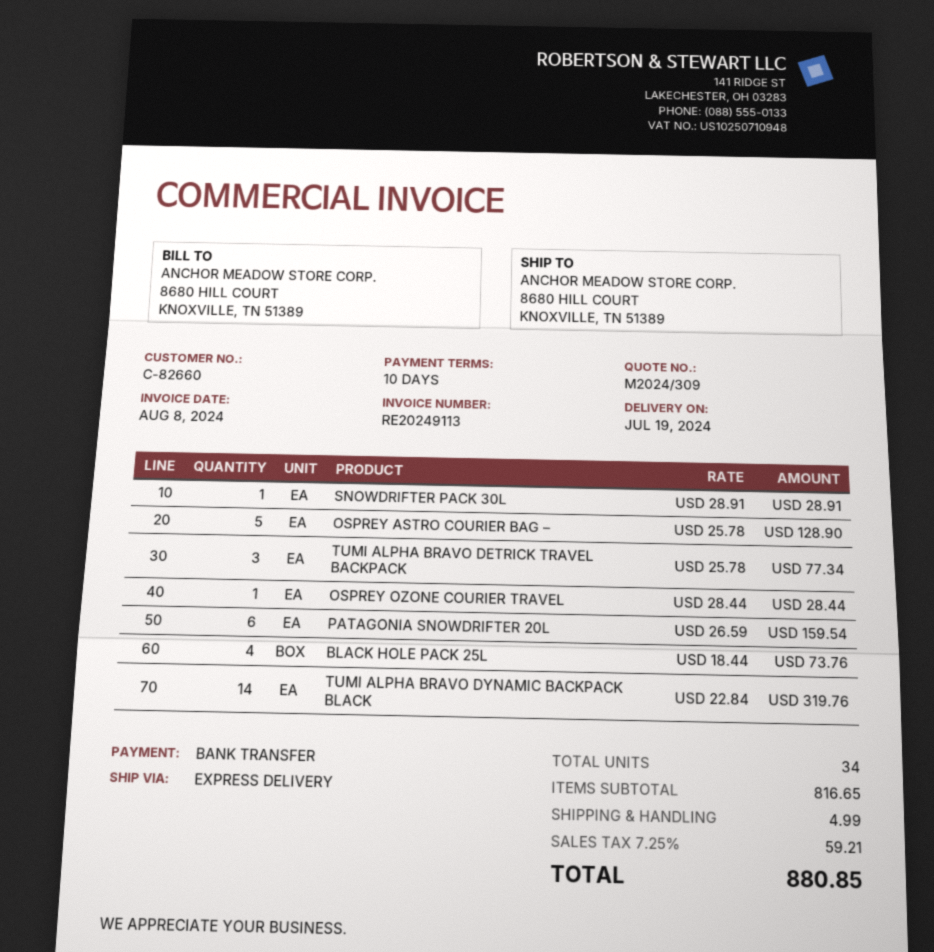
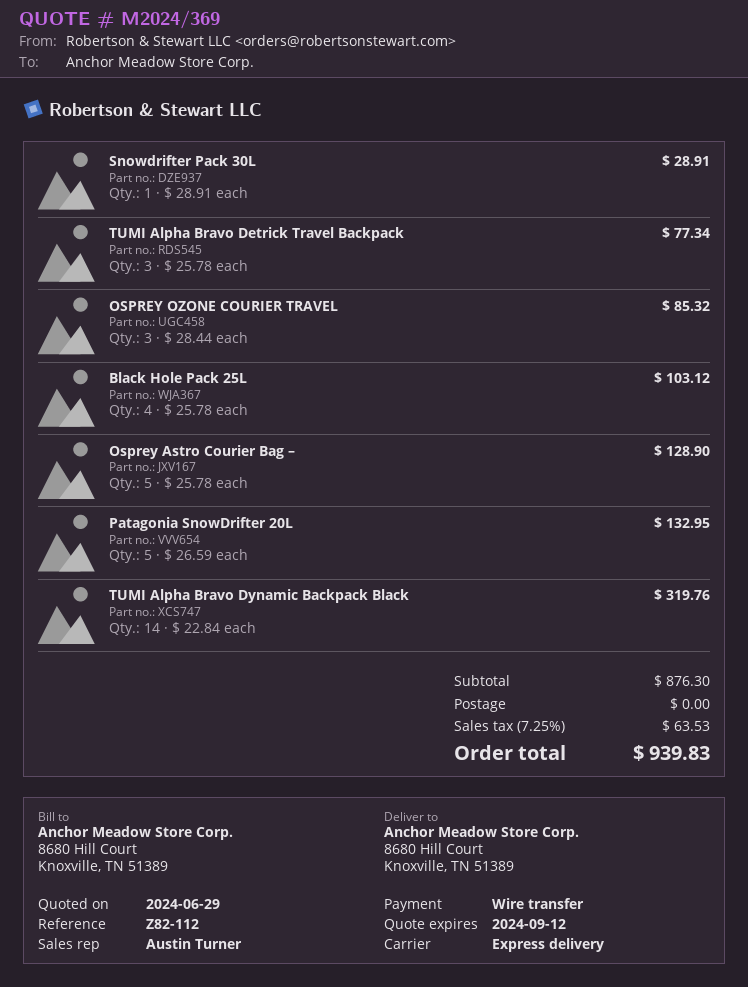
quote number: M2024/309 -> M2024/369
OSPREY OZONE COURIER TRAVEL: 1 x 28.44 = 28.44 -> 3 x 28.44 = 85.32
PATAGONIA SNOWDRIFTER 20L: 6 x 26.59 = 159.54 -> 5 x 26.59 = 132.95
BLACK HOLE PACK 25L: 4 x 18.44 = 73.76 -> 4 x 25.78 = 103.12
subtotal: 816.65 -> 876.30
shipping: 4.99 -> 0.00
tax: 7.25% = 59.21 -> 7.25% = 63.53
total: 880.85 -> 939.83

